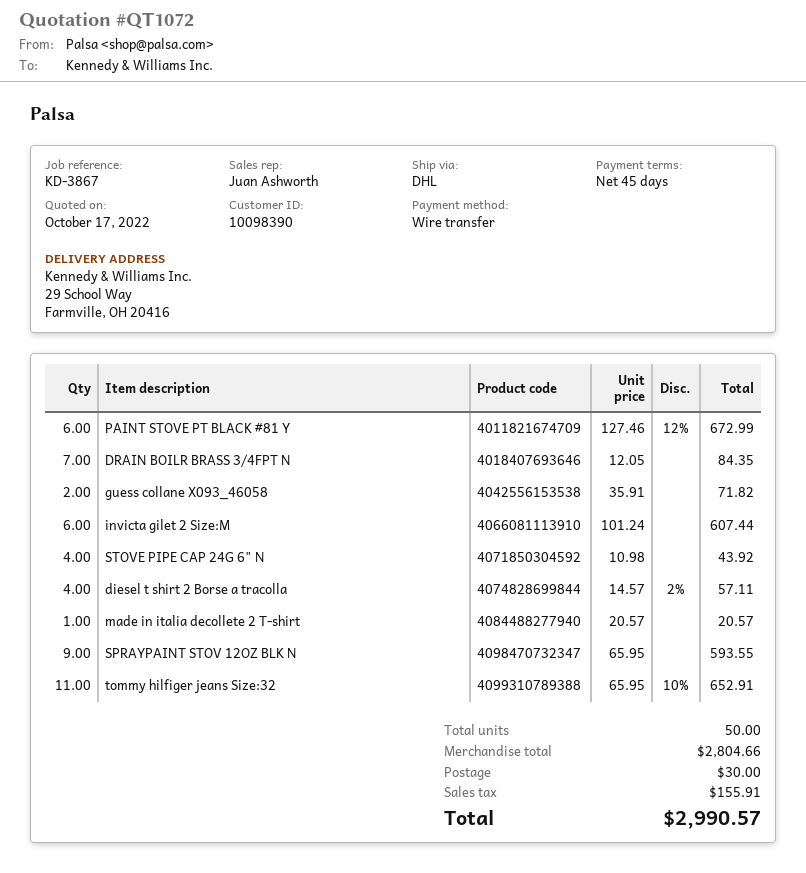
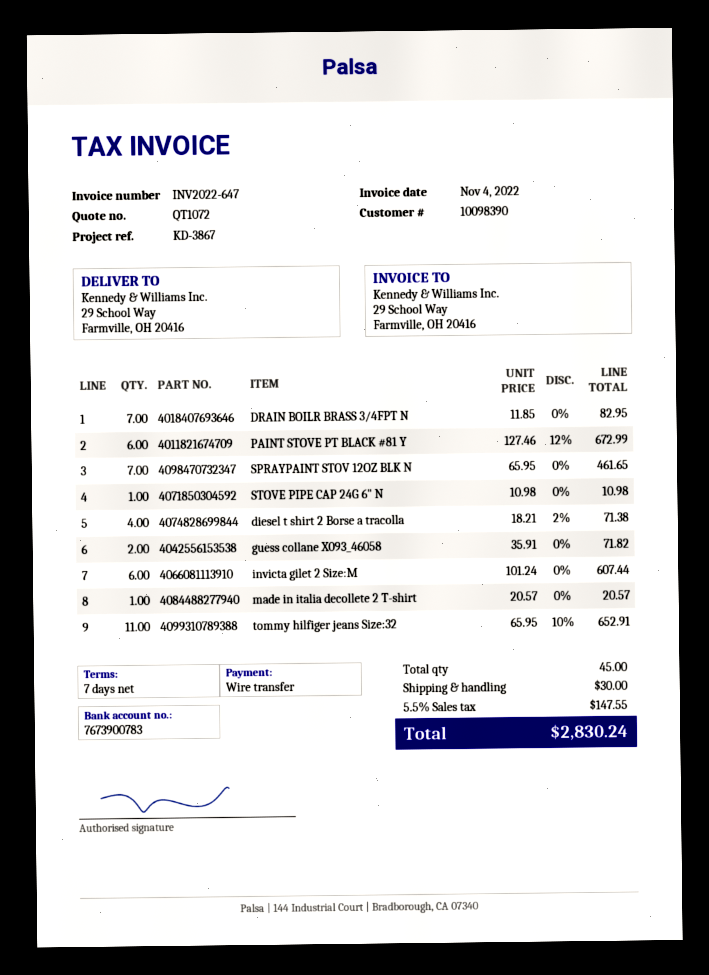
payment terms: 45 days -> 7 days
DRAIN BOILR BRASS 3/4FPT N: 7 x 12.05 = 84.35 -> 7 x 11.85 = 82.95
STOVE PIPE CAP 24G 6" N: 4 x 10.98 = 43.92 -> 1 x 10.98 = 10.98
diesel t shirt 2 Borse a tracolla: 4 x 14.57 - 2% = 57.11 -> 4 x 18.21 - 2% = 71.38
SPRAYPAINT STOV 12OZ BLK N: 9 x 65.95 = 593.55 -> 7 x 65.95 = 461.65
total quantity: 50 -> 45
tax: 155.91 -> 147.55
total: 2990.57 -> 2830.24

